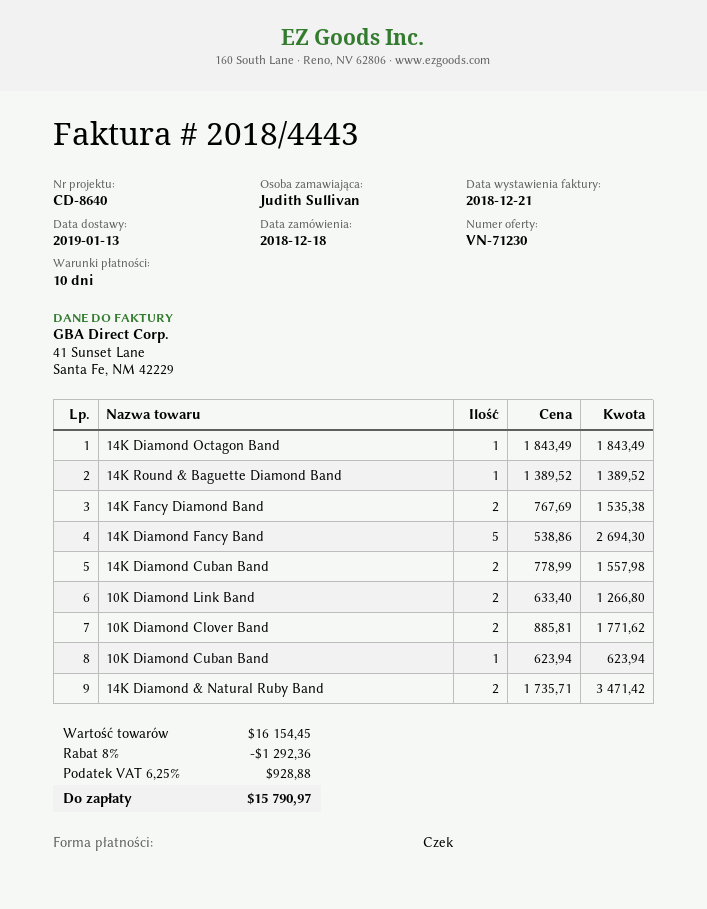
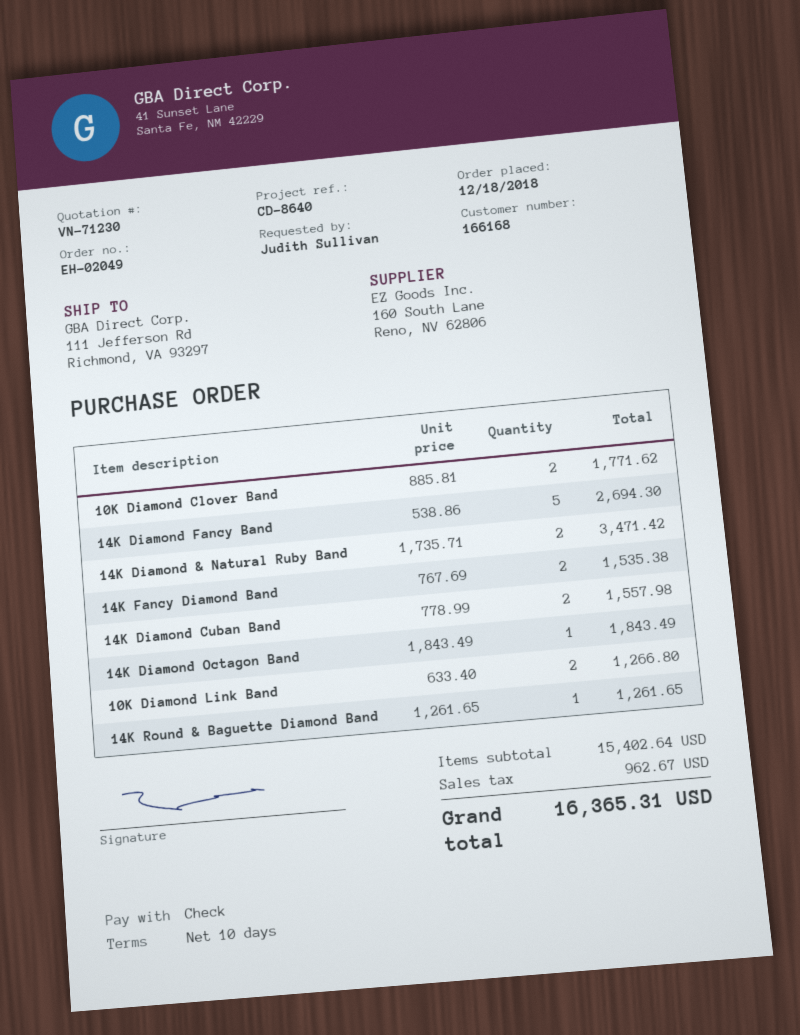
14K Round & Baguette Diamond Band: 1 x 1389.52 = 1389.52 -> 1 x 1261.65 = 1261.65
10K Diamond Cuban Band: 1 x 623.94 = 623.94 -> none
subtotal: 16154.45 -> 15402.64
discount: 8% = 1292.36 -> none
tax: 928.88 -> 962.67
total: 15790.97 -> 16365.31

